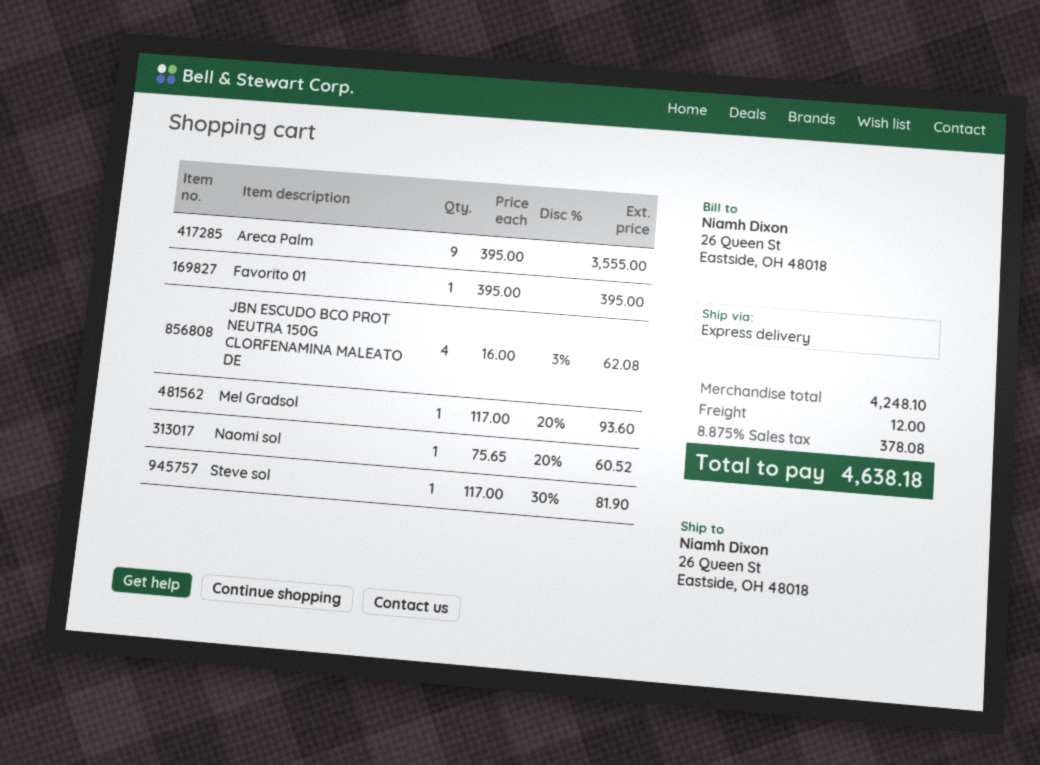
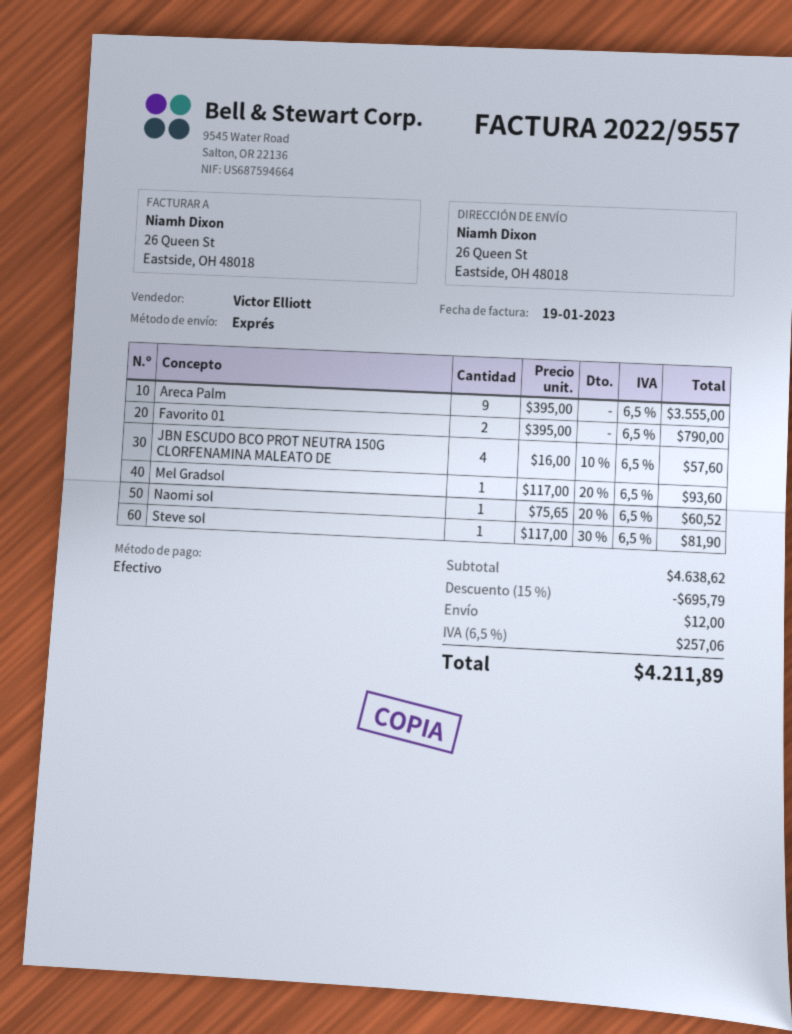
Favorito 01: 1 x 395.00 = 395.00 -> 2 x 395.00 = 790.00
JBN ESCUDO BCO PROT NEUTRA 150G CLORFENAMINA MALEATO DE: 4 x 16.00 - 3% = 62.08 -> 4 x 16.00 - 10% = 57.60
subtotal: 4248.10 -> 4638.62
discount: none -> 15% = 695.79
tax: 8.875% = 378.08 -> 6.5% = 257.06
total: 4638.18 -> 4211.89

